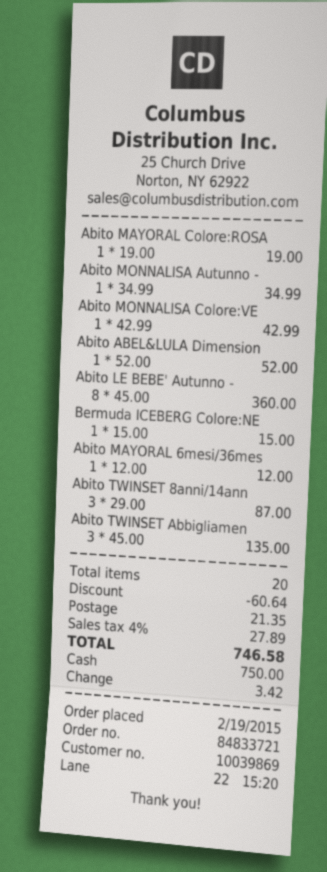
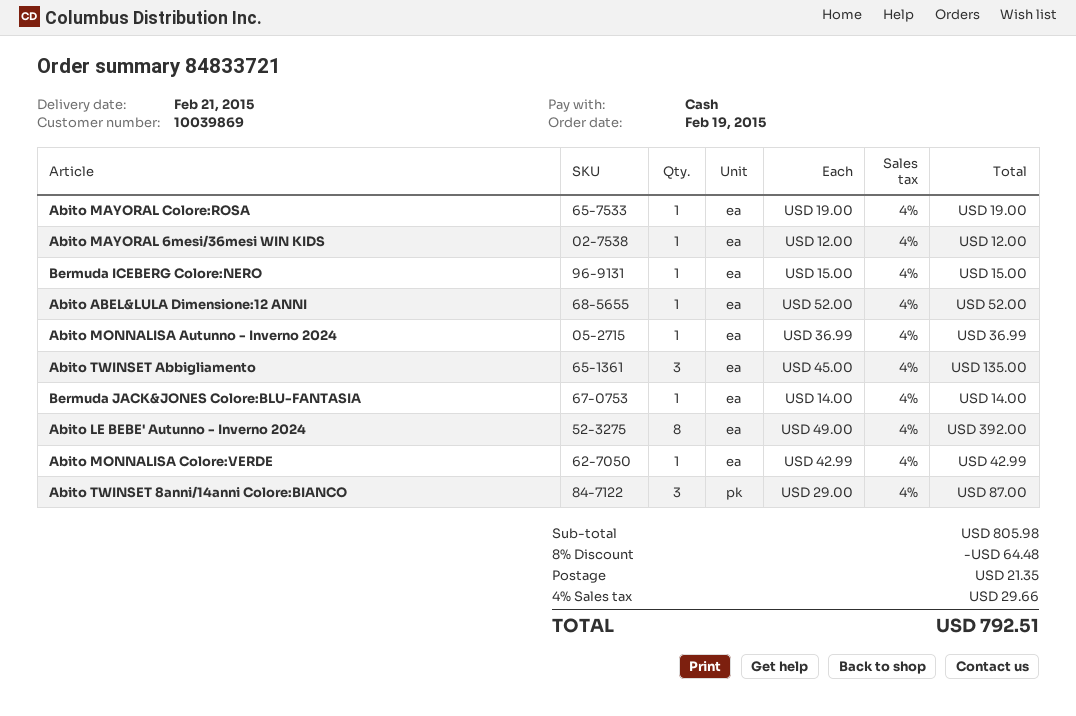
Abito MONNALISA Autunno -: 1 x 34.99 = 34.99 -> 1 x 36.99 = 36.99
Abito LE BEBE' Autunno -: 8 x 45.00 = 360.00 -> 8 x 49.00 = 392.00
Bermuda JACK&JONES Colore:BLU-FANTASIA: none -> 1 x 14.00 = 14.00
discount: 60.64 -> 64.48
tax: 4% = 27.89 -> 4% = 29.66
total: 746.58 -> 792.51

